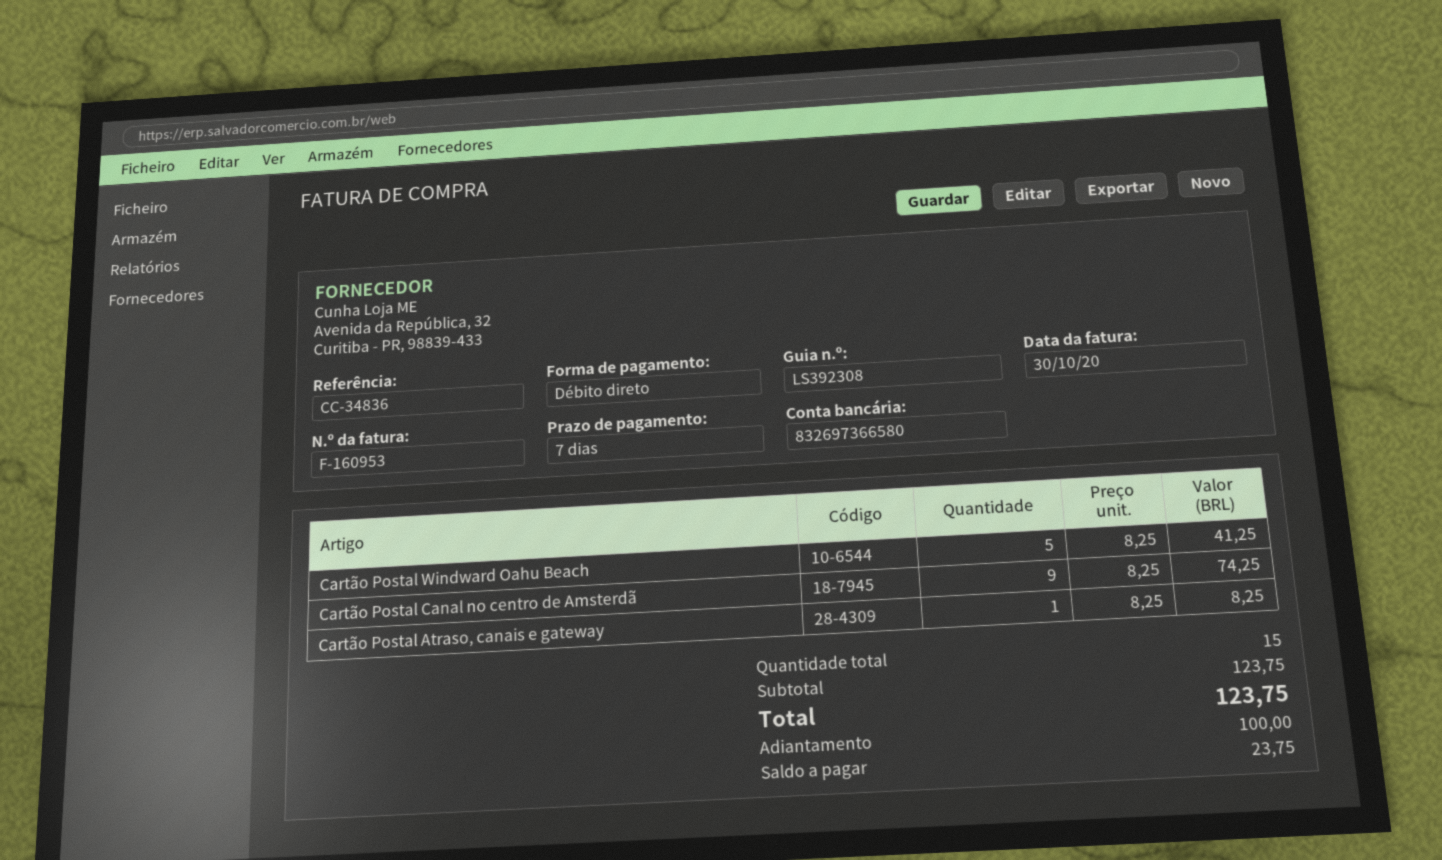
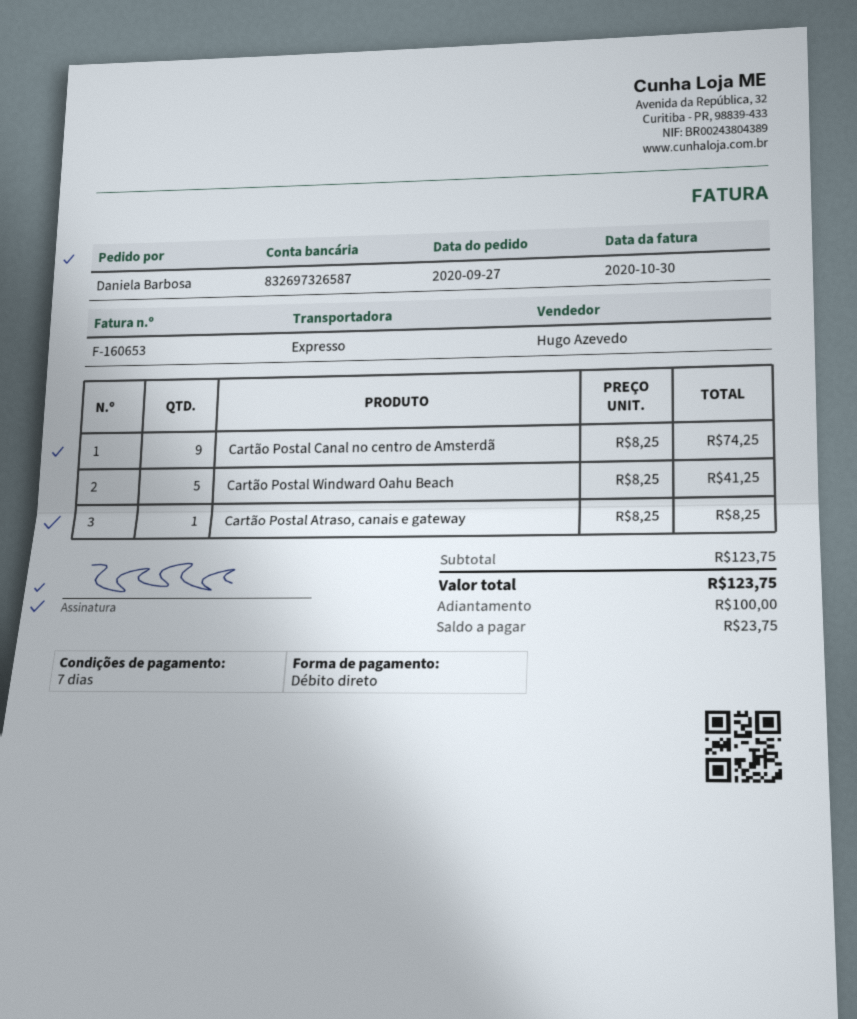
invoice number: F-160953 -> F-160653
bank account: 832697366580 -> 832697326587

